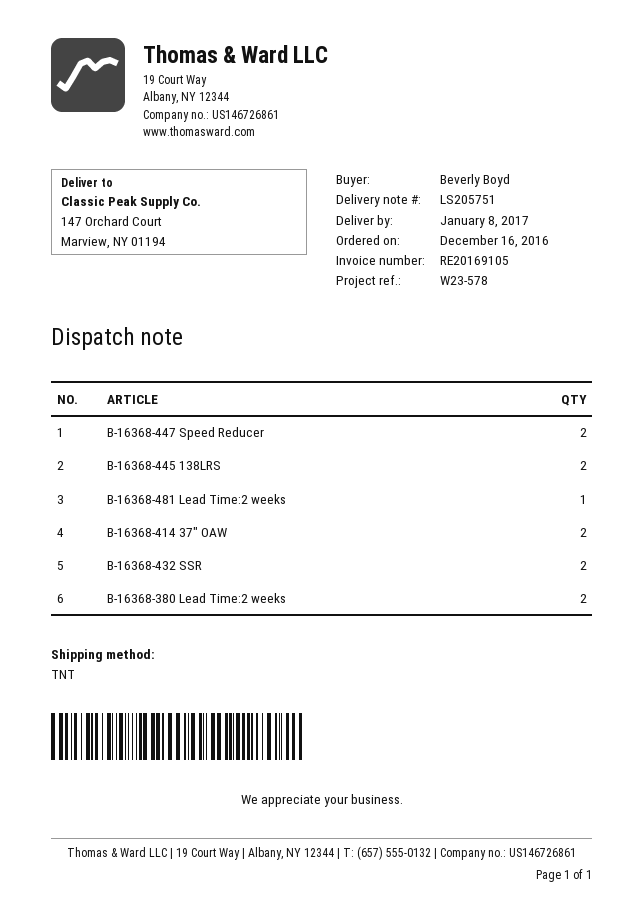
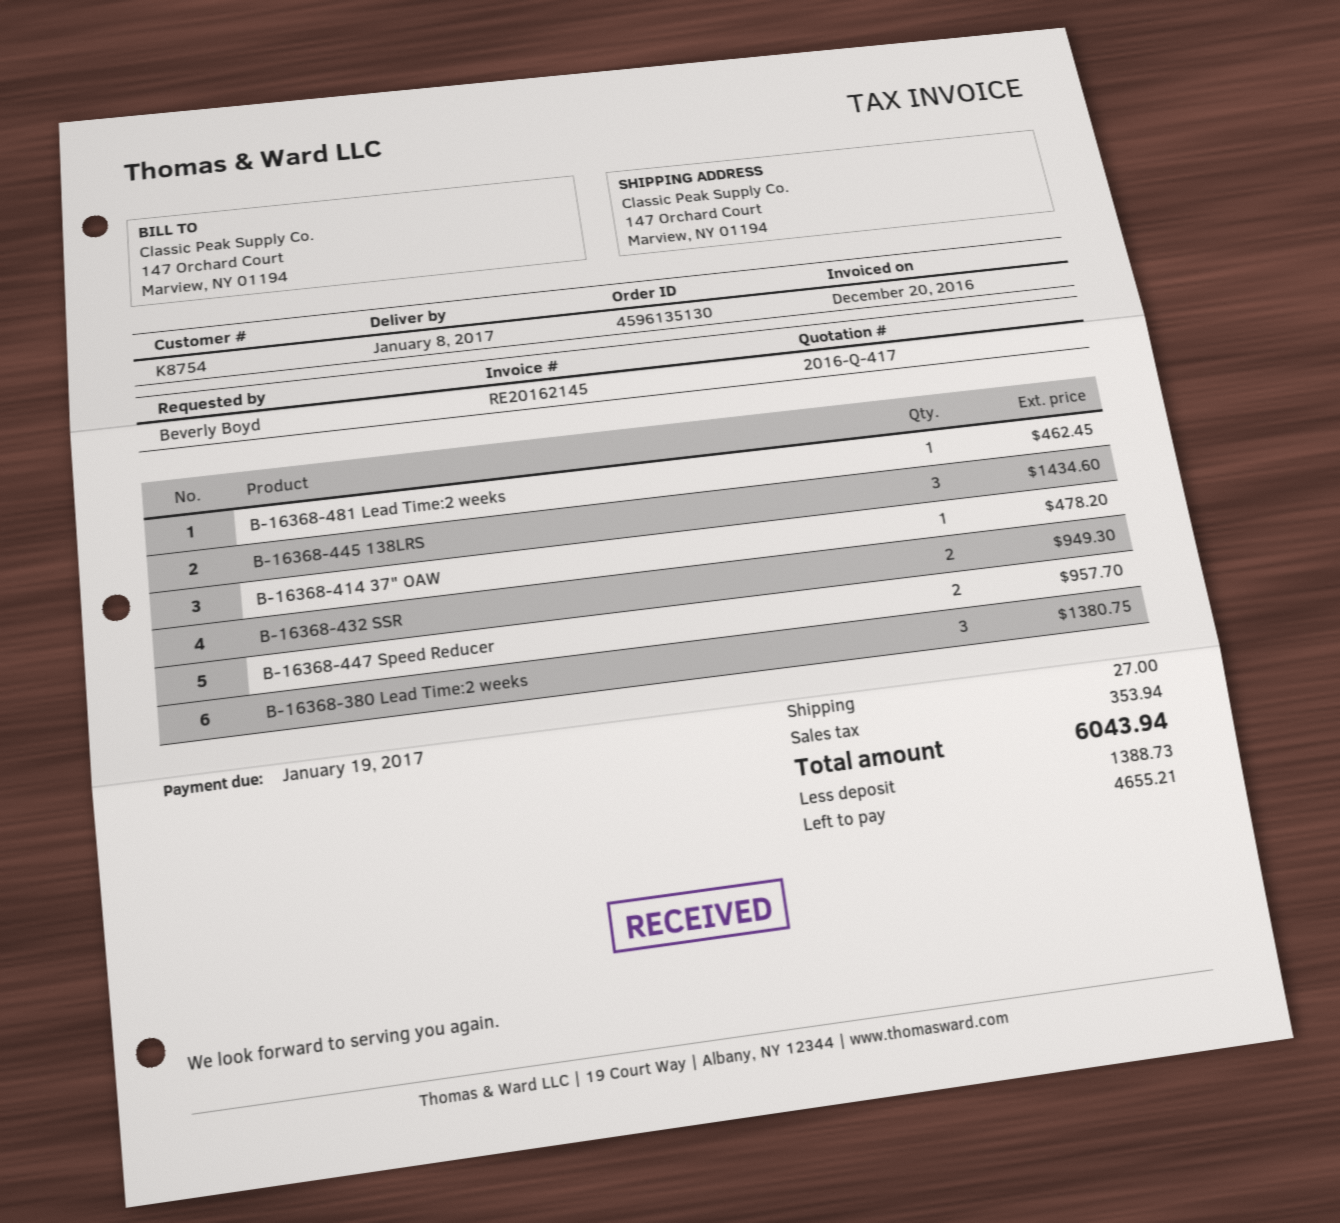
invoice number: RE20169105 -> RE20162145
B-16368-445 138LRS: 2 -> 3
B-16368-414 37" OAW: 2 -> 1
B-16368-380 Lead Time:2 weeks: 2 -> 3

